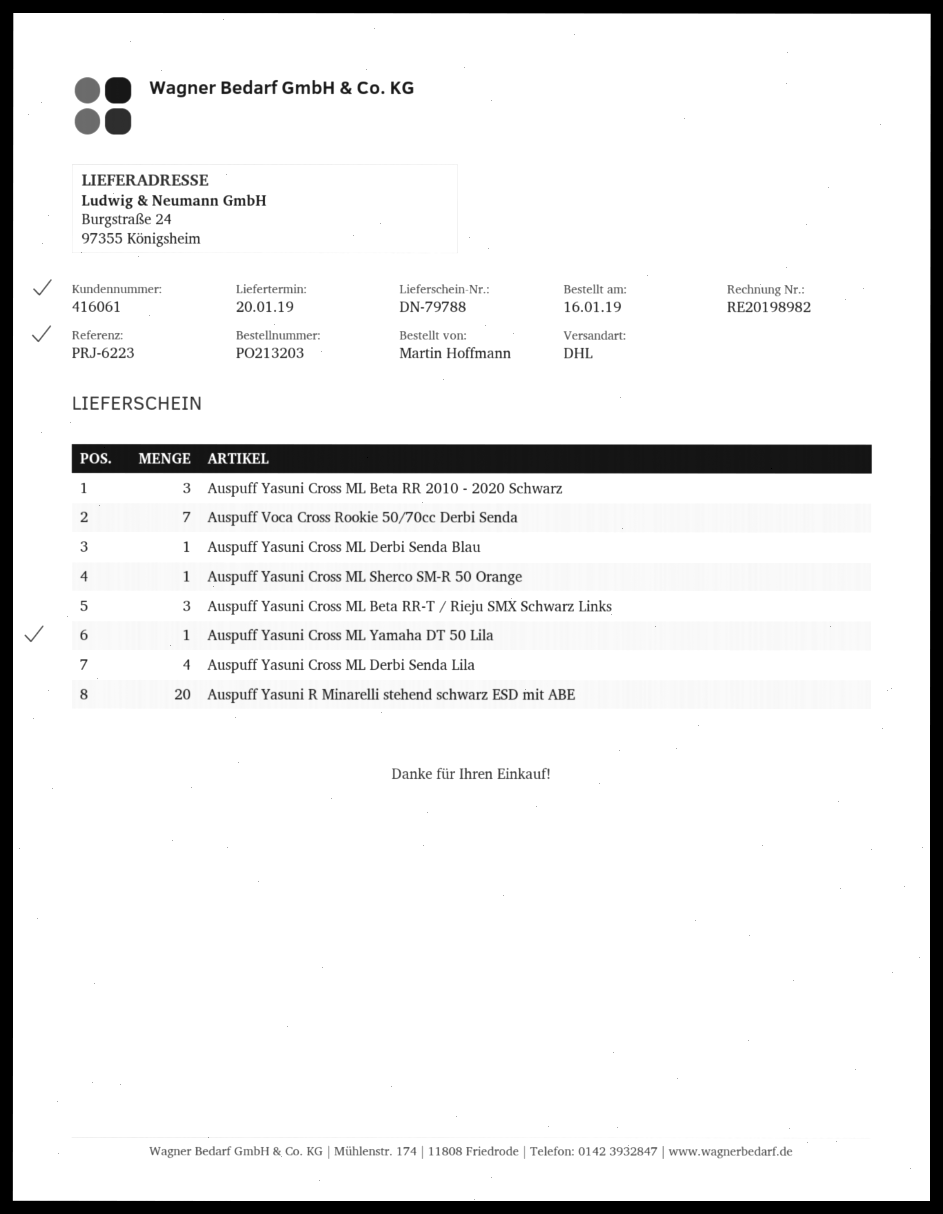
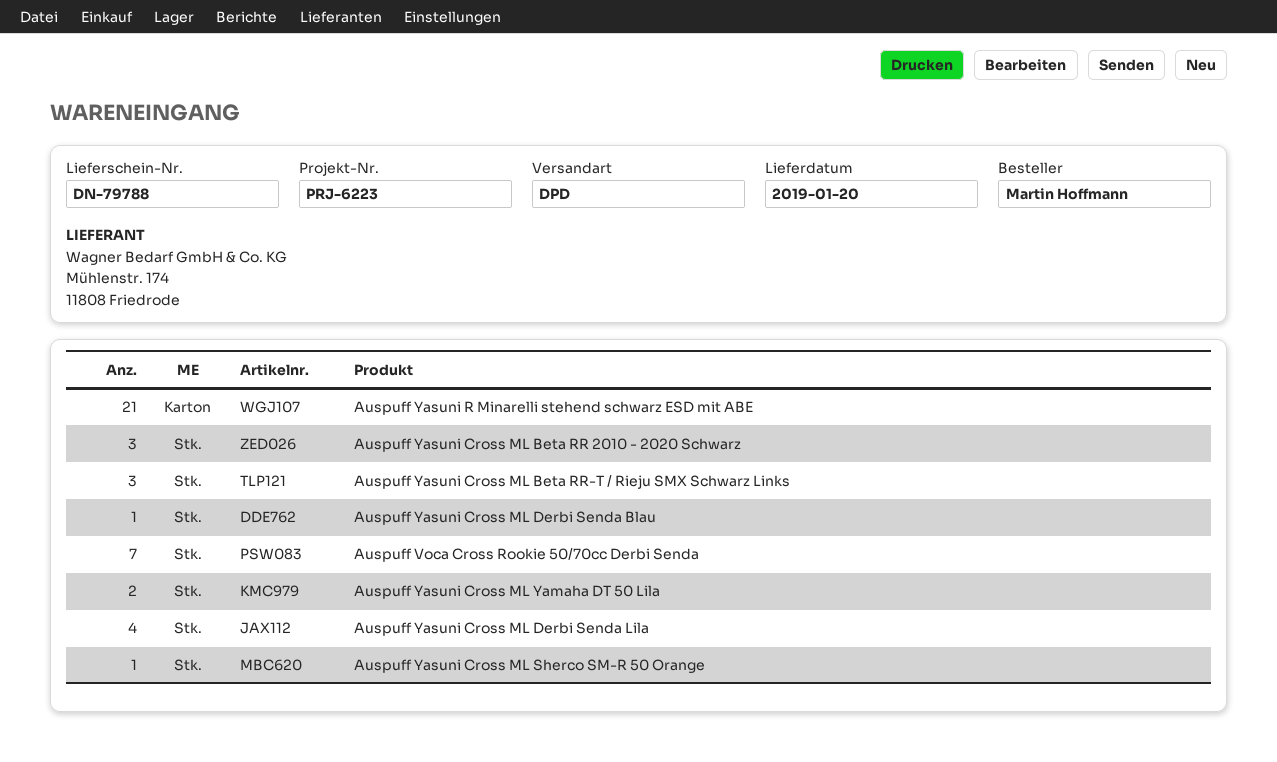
shipping method: DHL -> DPD
Auspuff Yasuni Cross ML Yamaha DT 50 Lila: 1 -> 2
Auspuff Yasuni R Minarelli stehend schwarz ESD mit ABE: 20 -> 21

